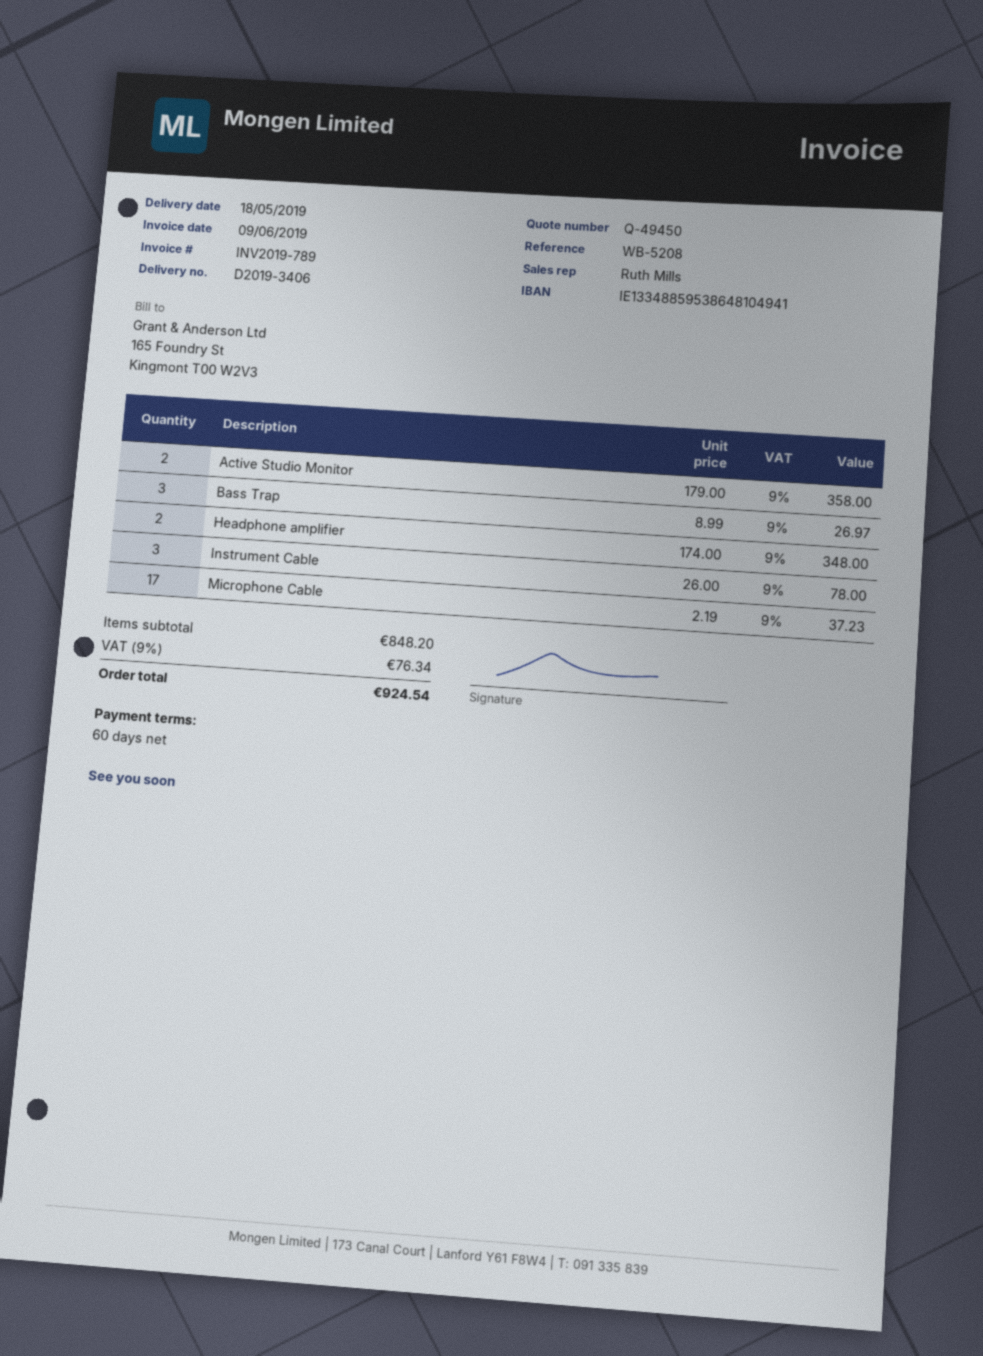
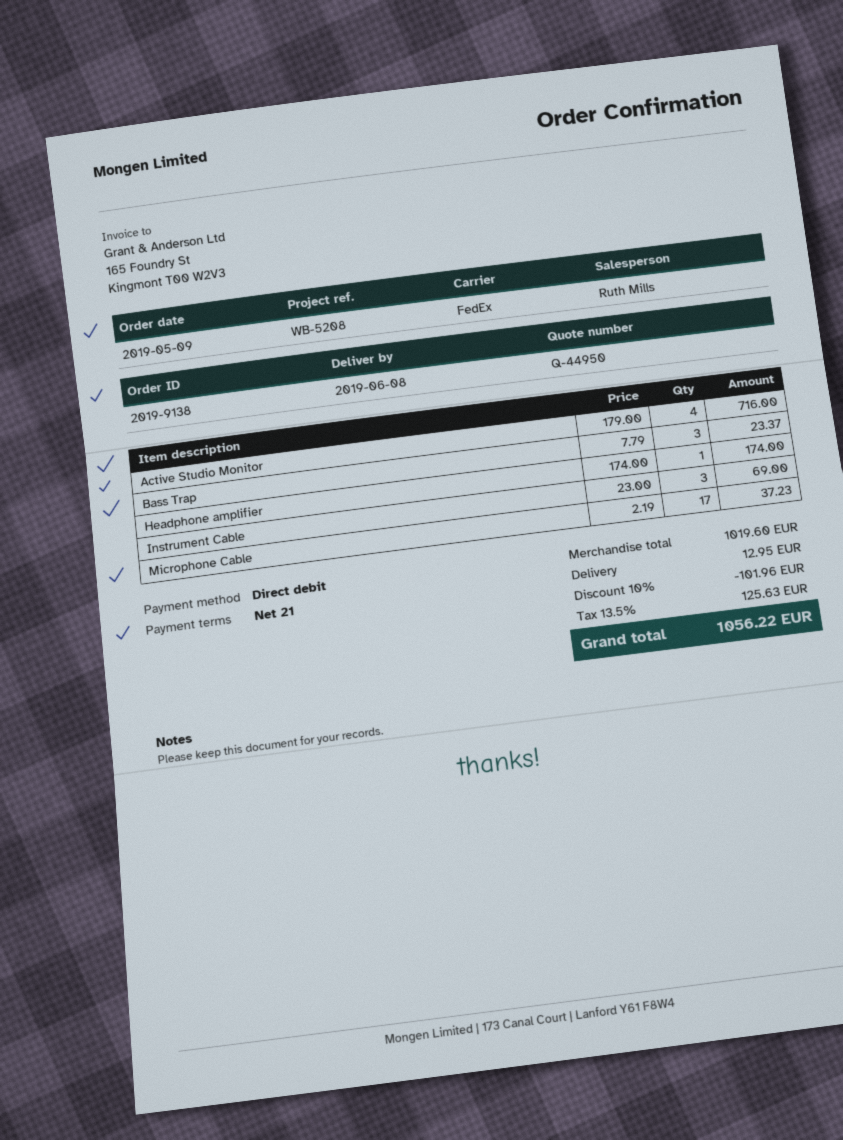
quote number: Q-49450 -> Q-44950
delivery date: 2019-05-18 -> 2019-06-08
payment terms: 60 days -> 21 days
Active Studio Monitor: 2 x 179.00 = 358.00 -> 4 x 179.00 = 716.00
Bass Trap: 3 x 8.99 = 26.97 -> 3 x 7.79 = 23.37
Headphone amplifier: 2 x 174.00 = 348.00 -> 1 x 174.00 = 174.00
Instrument Cable: 3 x 26.00 = 78.00 -> 3 x 23.00 = 69.00
subtotal: 848.20 -> 1019.60
discount: none -> 10% = 101.96
shipping: none -> 12.95
tax: 9% = 76.34 -> 13.5% = 125.63
total: 924.54 -> 1056.22

